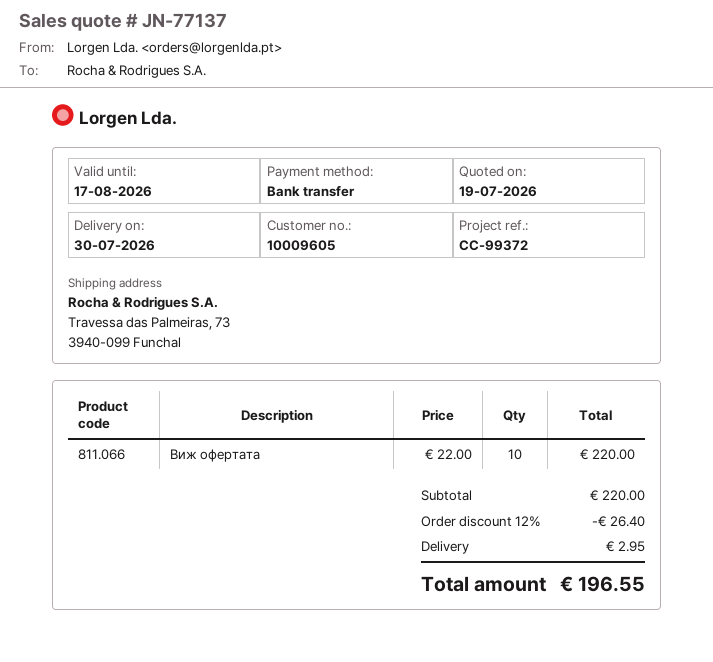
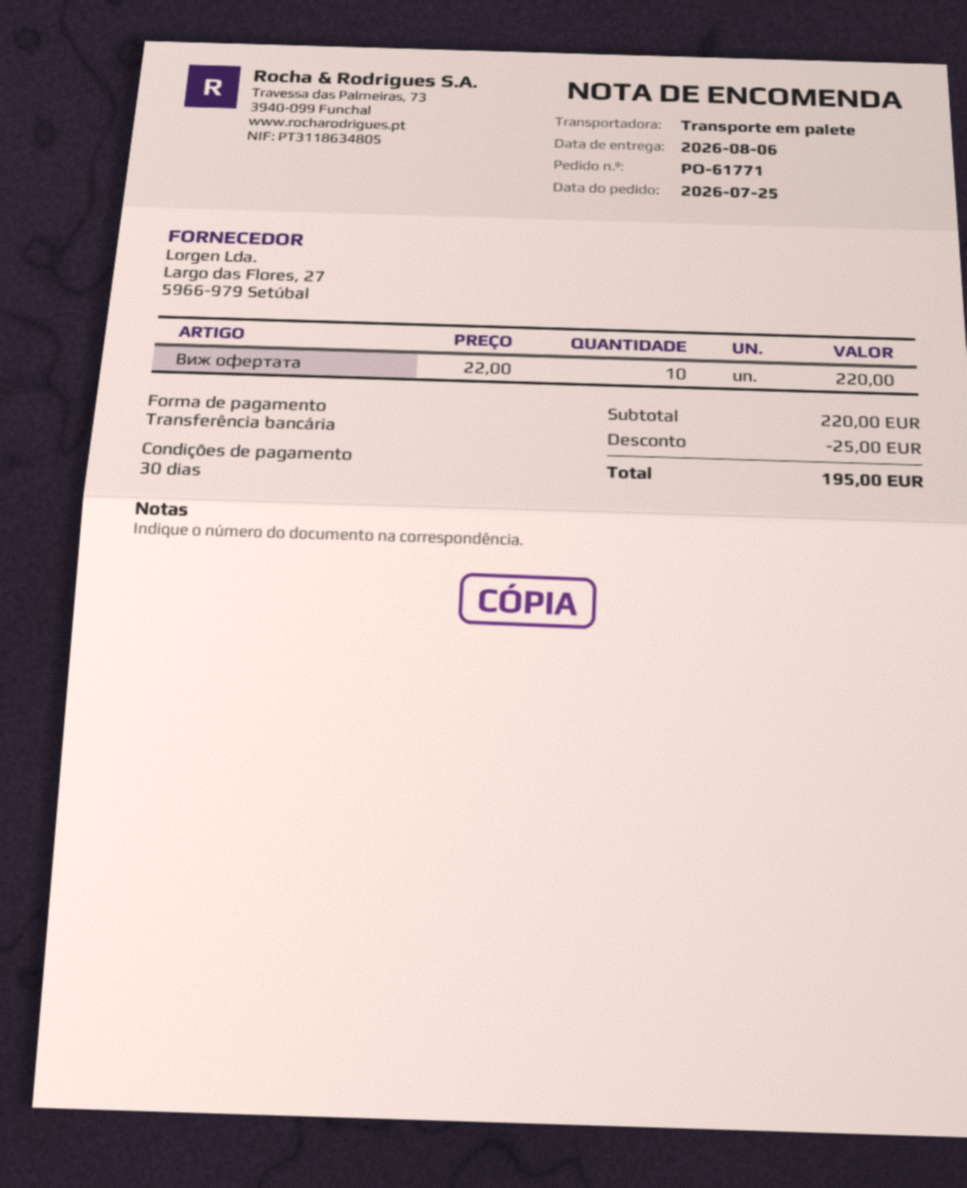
delivery date: 2026-07-30 -> 2026-08-06
discount: 26.40 -> 25.00
shipping: 2.95 -> none
total: 196.55 -> 195.00

